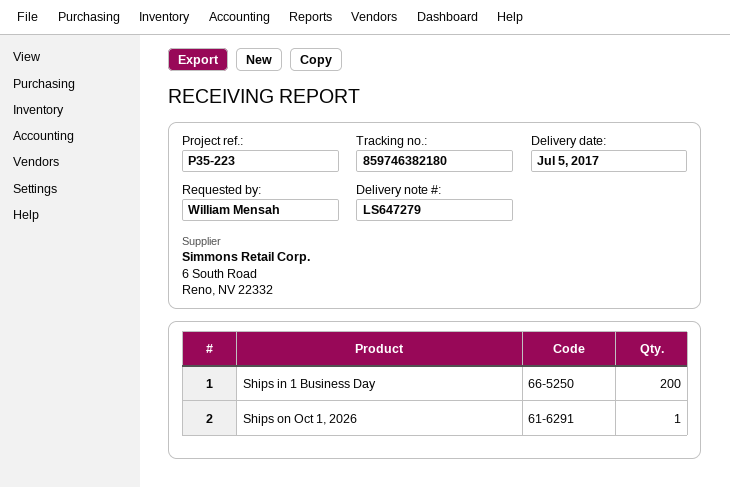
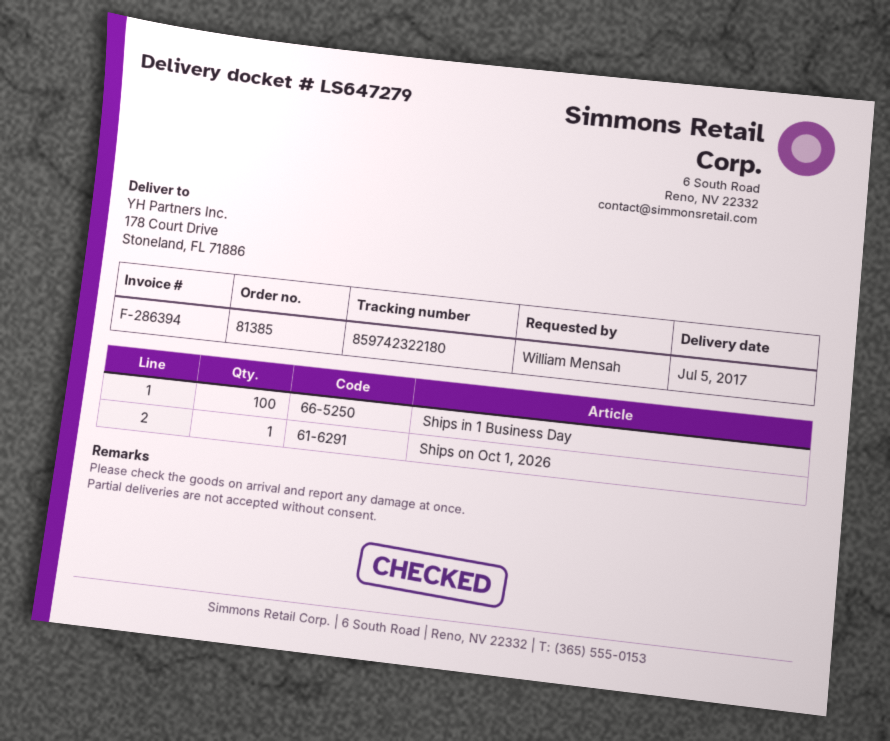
tracking number: 859746382180 -> 859742322180
Ships in 1 Business Day: 200 -> 100

